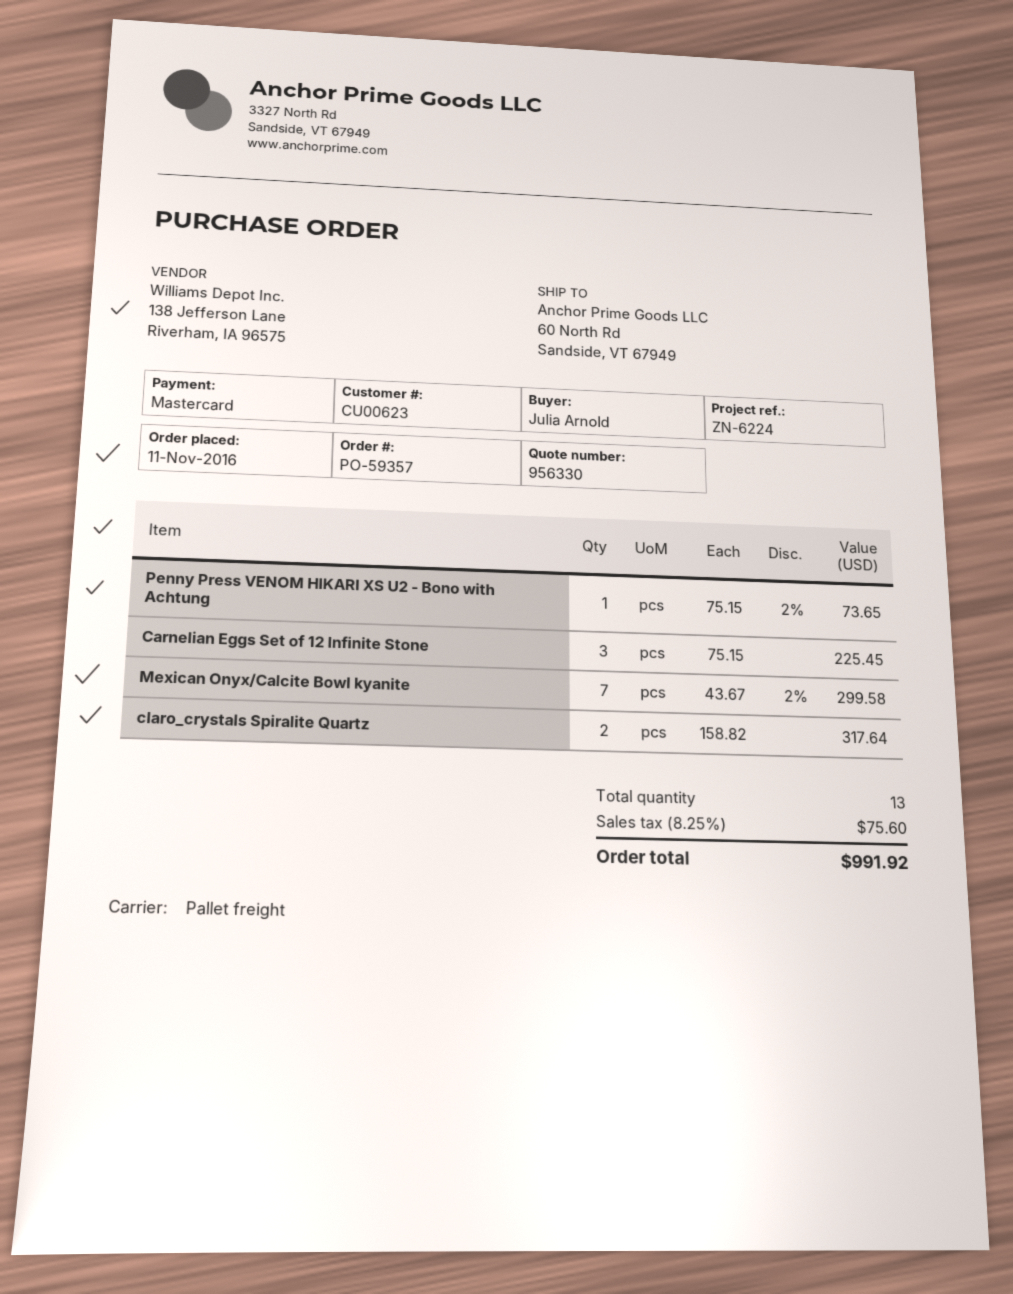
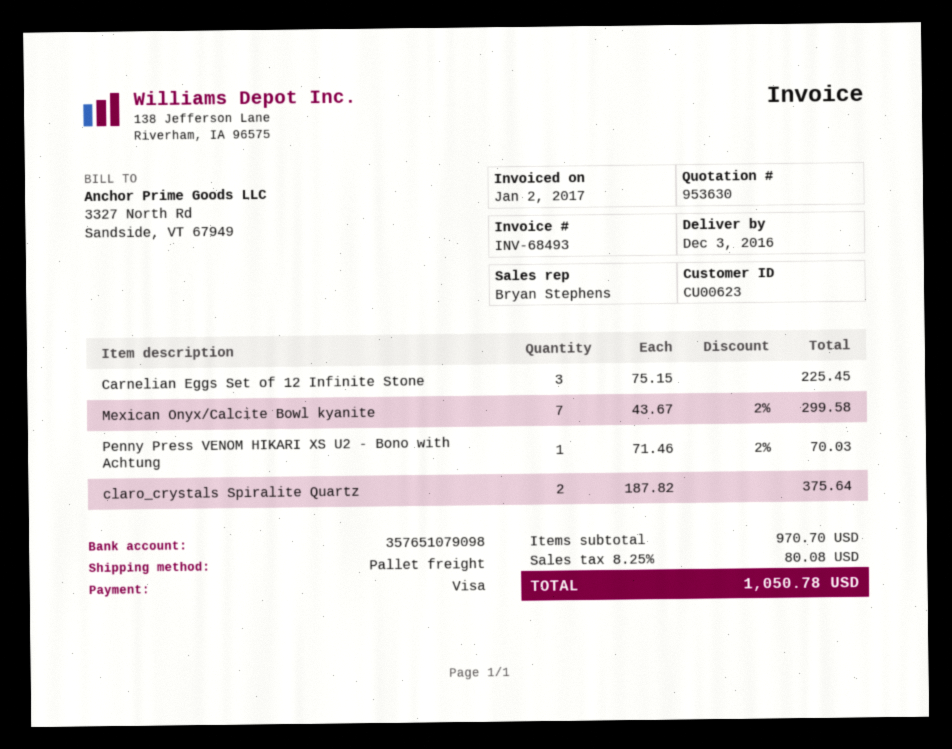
quote number: 956330 -> 953630
payment method: Mastercard -> Visa
Penny Press VENOM HIKARI XS U2 - Bono with Achtung: 1 x 75.15 - 2% = 73.65 -> 1 x 71.46 - 2% = 70.03
claro_crystals Spiralite Quartz: 2 x 158.82 = 317.64 -> 2 x 187.82 = 375.64
tax: 8.25% = 75.60 -> 8.25% = 80.08
total: 991.92 -> 1050.78

